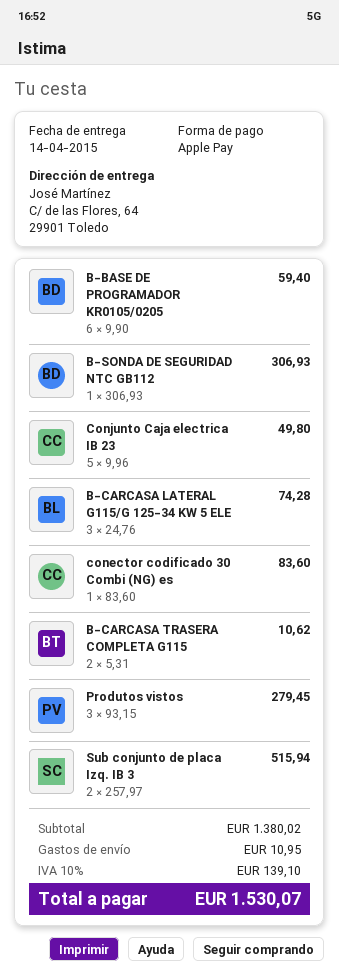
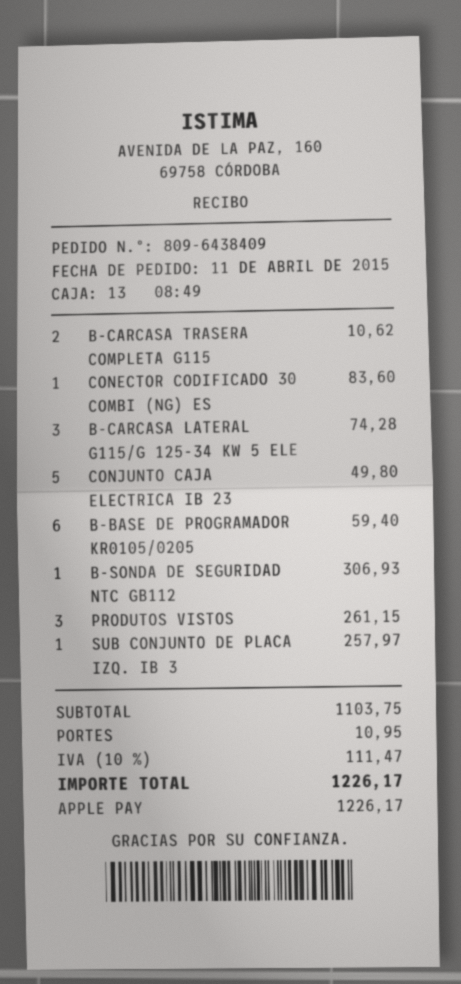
Produtos vistos: 3 for 279.45 -> 3 for 261.15
Sub conjunto de placa Izq. IB 3: 2 for 515.94 -> 1 for 257.97
subtotal: 1380.02 -> 1103.75
tax: 10% = 139.10 -> 10% = 111.47
total: 1530.07 -> 1226.17

